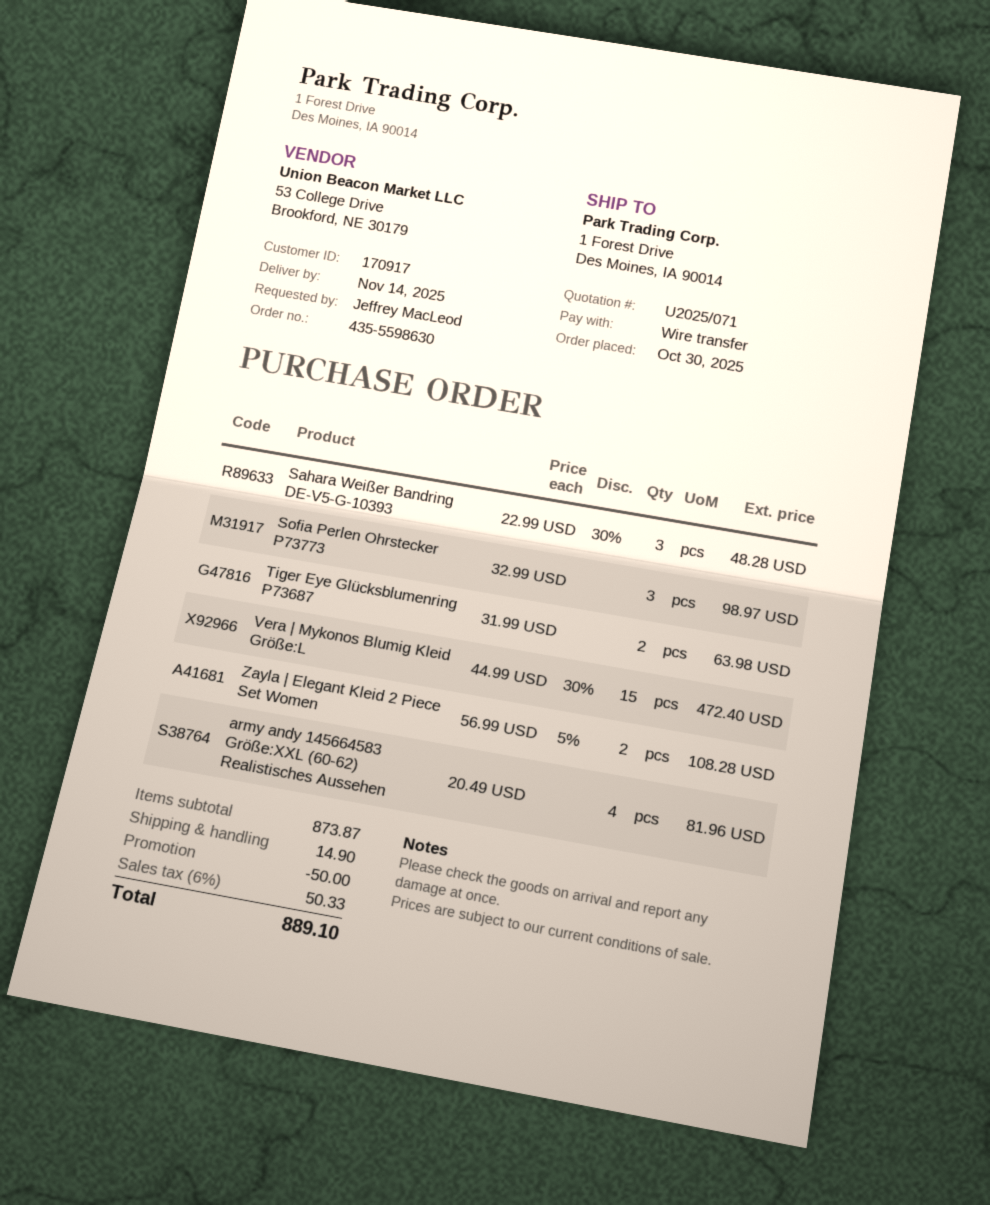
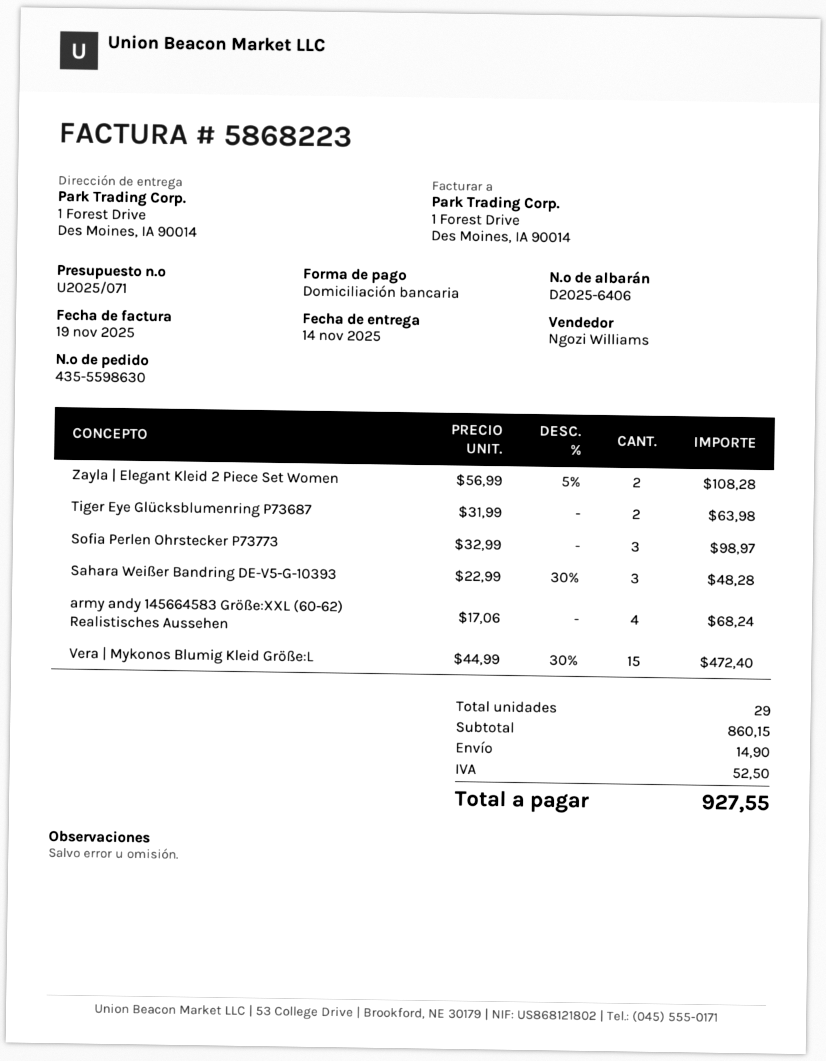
payment method: bank transfer -> direct debit
army andy 145664583 Größe:XXL (60-62) Realistisches Aussehen: 4 x 20.49 = 81.96 -> 4 x 17.06 = 68.24
subtotal: 873.87 -> 860.15
discount: 50.00 -> none
tax: 50.33 -> 52.50
total: 889.10 -> 927.55

